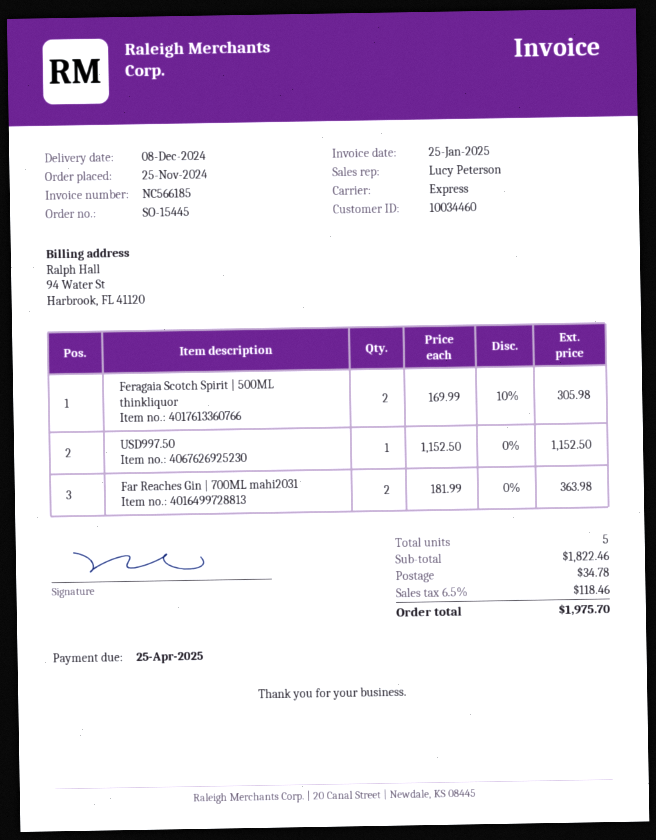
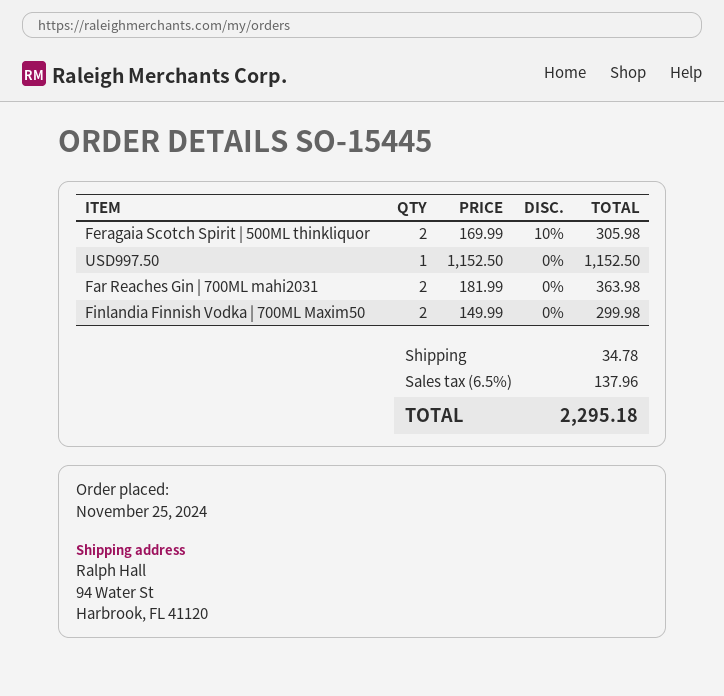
Finlandia Finnish Vodka | 700ML Maxim50: none -> 2 x 149.99 = 299.98
tax: 6.5% = 118.46 -> 6.5% = 137.96
total: 1975.70 -> 2295.18

